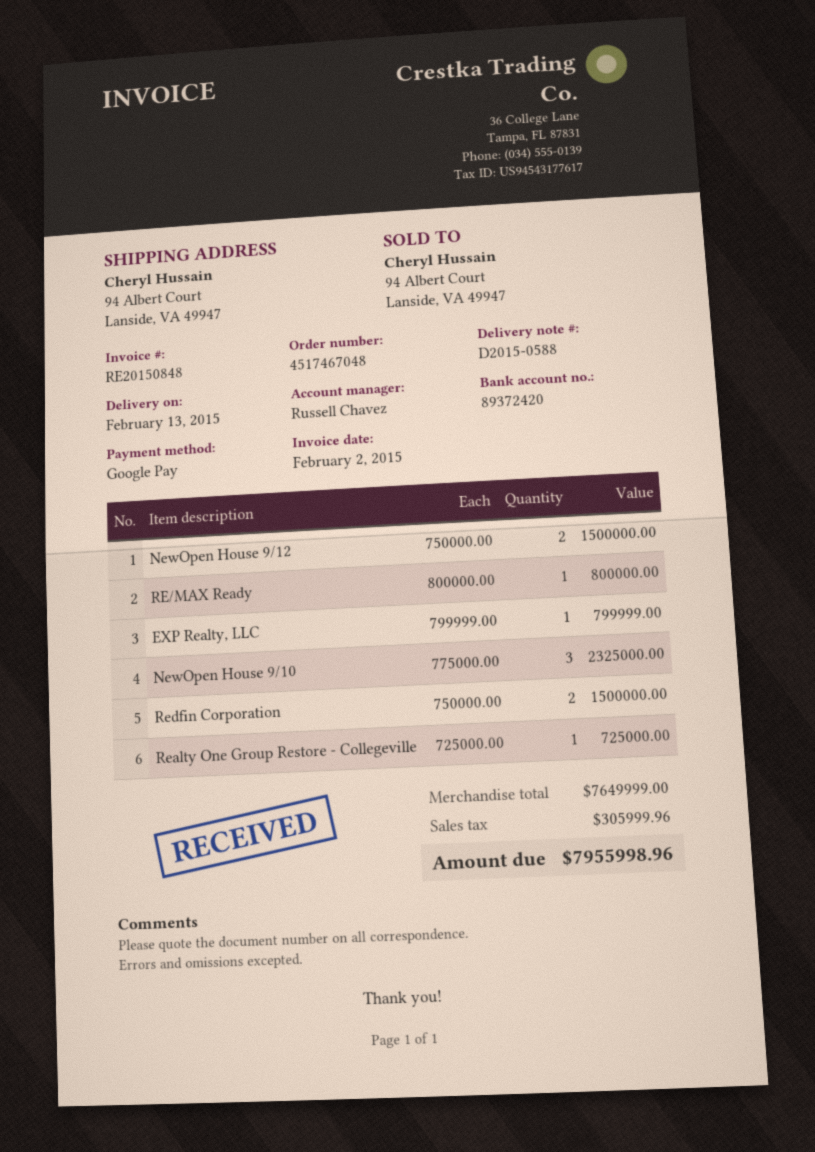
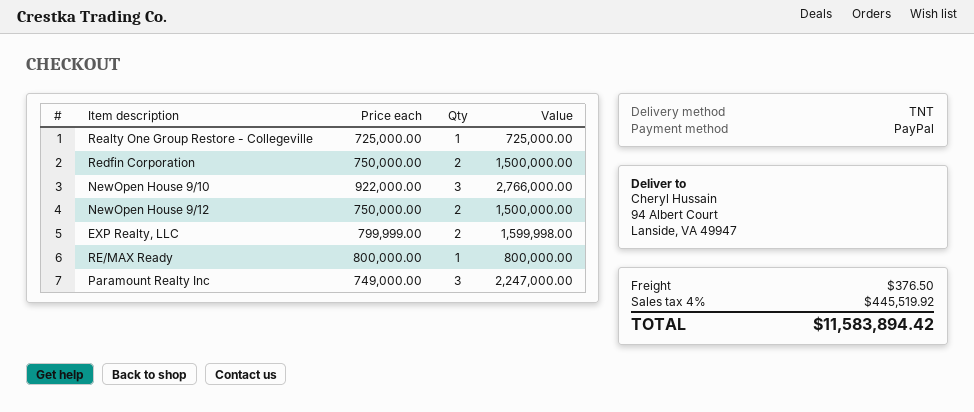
payment method: Google Pay -> PayPal
EXP Realty, LLC: 1 x 799999.00 = 799999.00 -> 2 x 799999.00 = 1599998.00
NewOpen House 9/10: 3 x 775000.00 = 2325000.00 -> 3 x 922000.00 = 2766000.00
Paramount Realty Inc: none -> 3 x 749000.00 = 2247000.00
shipping: none -> 376.50
tax: 305999.96 -> 445519.92
total: 7955998.96 -> 11583894.42

